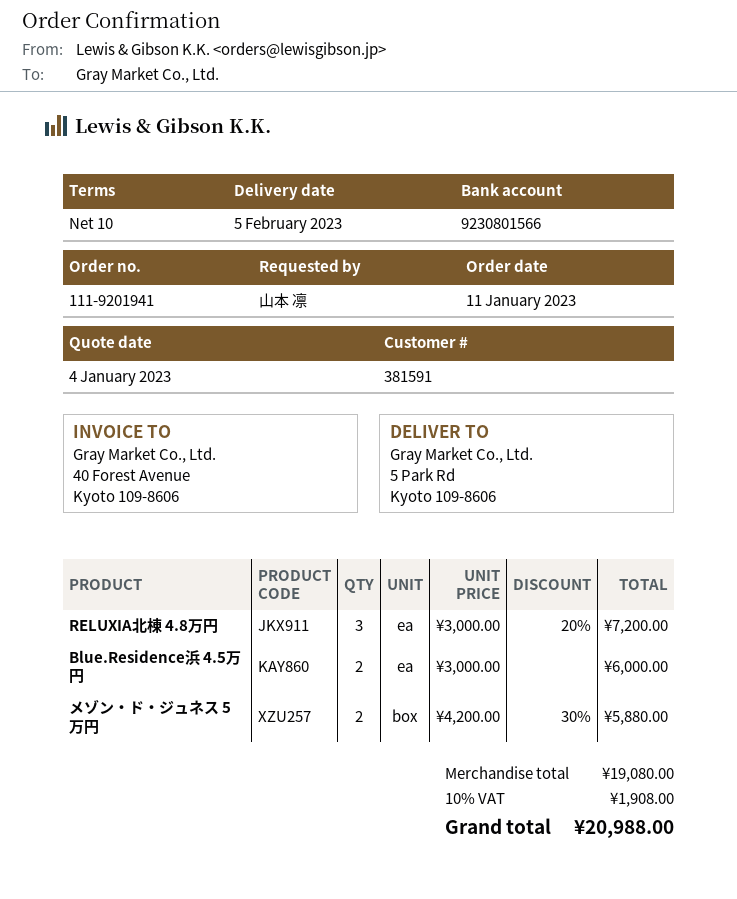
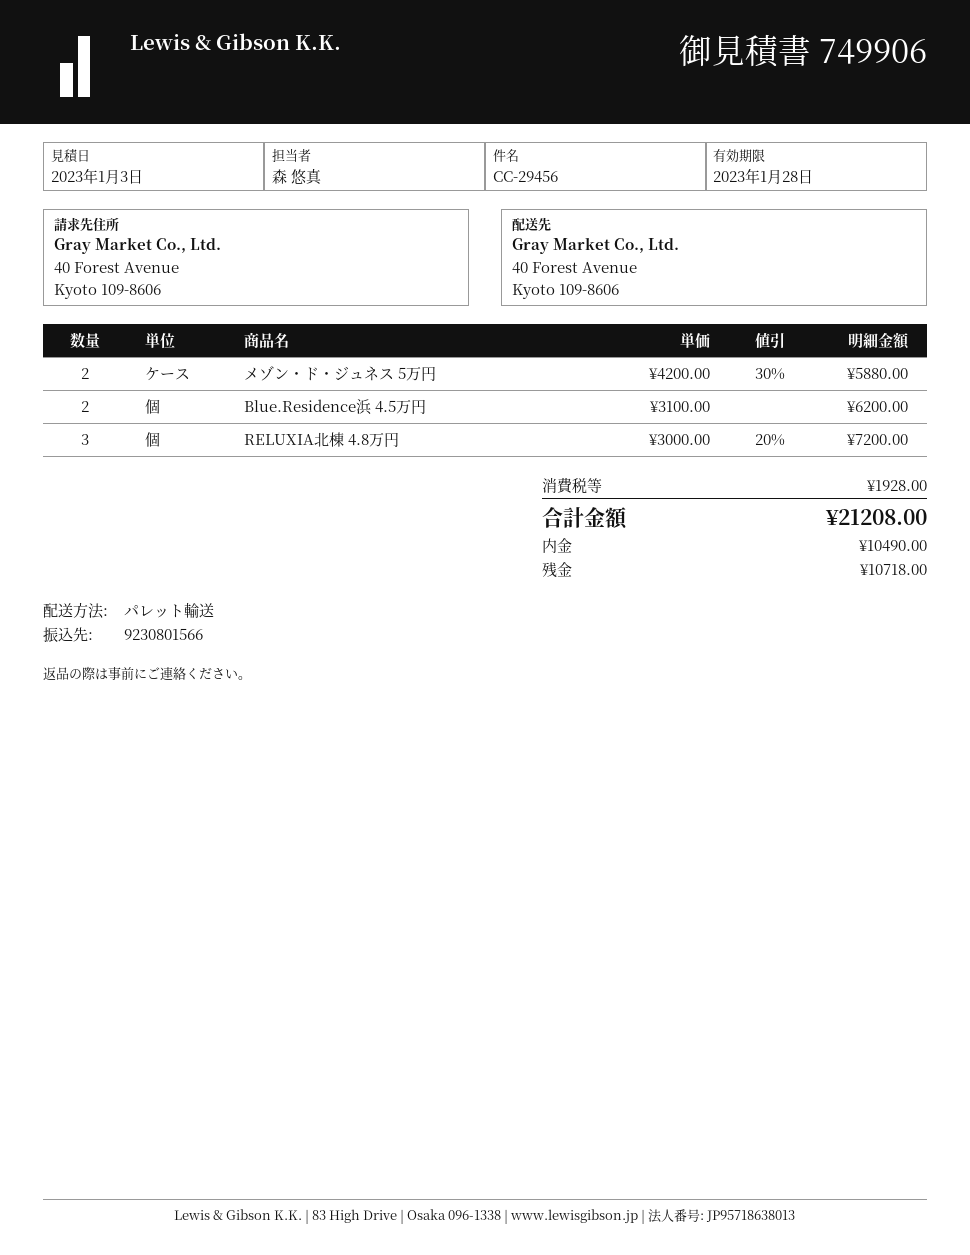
quote date: 2023-01-04 -> 2023-01-03
ship to: 5 Park Rd, Kyoto 109-8606 -> 40 Forest Avenue, Kyoto 109-8606
Blue.Residence浜 4.5万円: 2 x 3000.00 = 6000.00 -> 2 x 3100.00 = 6200.00
tax: 1908.00 -> 1928.00
total: 20988.00 -> 21208.00

